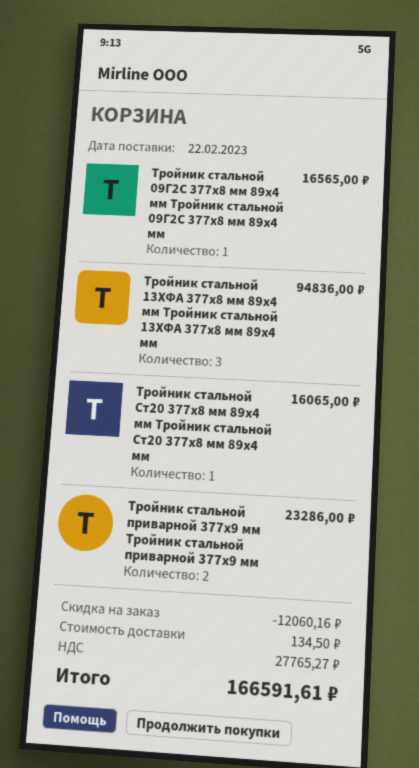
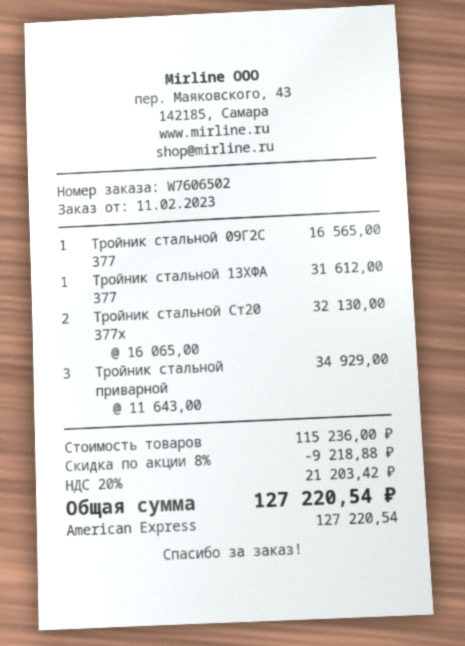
Тройник стальной 13ХФА 377х8 мм 89х4 мм Тройник стальной 13ХФА 377х8 мм 89х4 мм: 3 for 94836.00 -> 1 for 31612.00
Тройник стальной Ст20 377х8 мм 89х4 мм Тройник стальной Ст20 377х8 мм 89х4 мм: 1 for 16065.00 -> 2 for 32130.00
Тройник стальной приварной 377х9 мм Тройник стальной приварной 377х9 мм: 2 for 23286.00 -> 3 for 34929.00
discount: 12060.16 -> 9218.88
shipping: 134.50 -> none
tax: 27765.27 -> 21203.42
total: 166591.61 -> 127220.54

